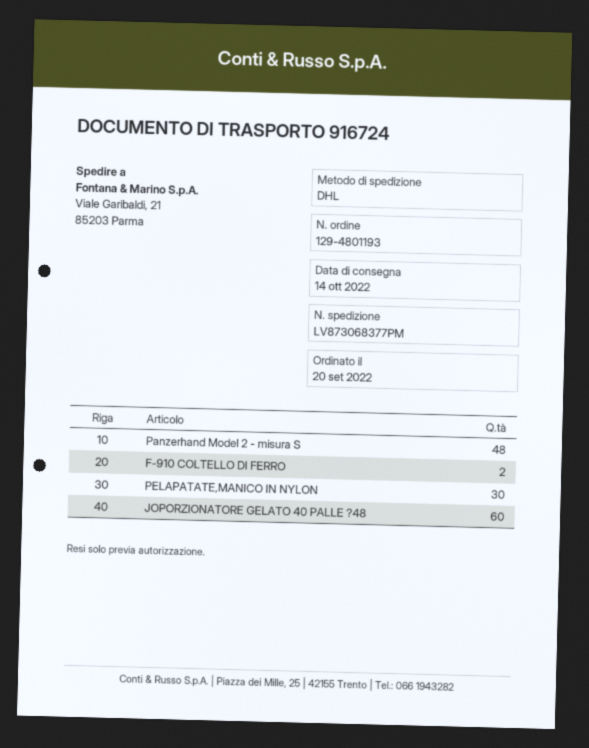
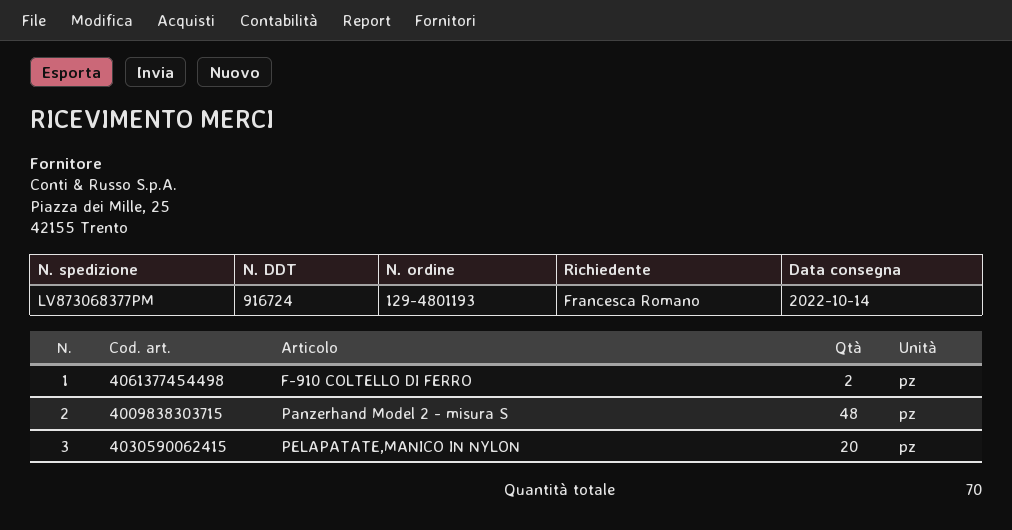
PELAPATATE,MANICO IN NYLON: 30 -> 20
JOPORZIONATORE GELATO 40 PALLE ?48: 60 -> none

